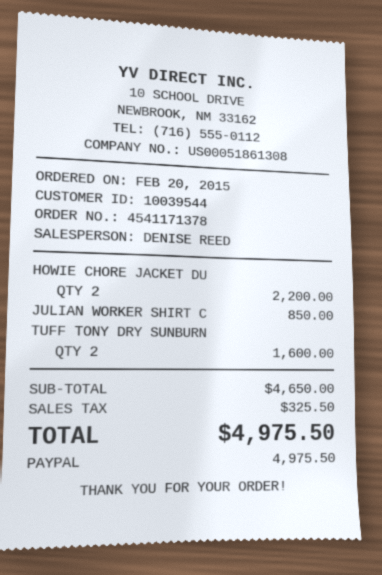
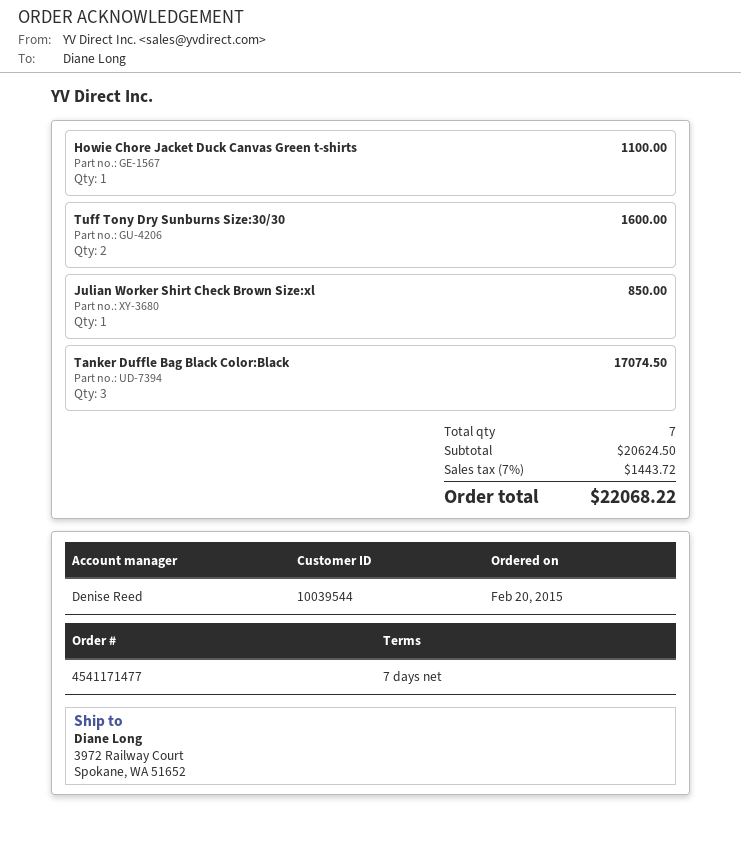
order number: 4541171378 -> 4541171477
HOWIE CHORE JACKET DU: 2 for 2200.00 -> 1 for 1100.00
Tanker Duffle Bag Black Color:Black: none -> 3 for 17074.50
subtotal: 4650.00 -> 20624.50
tax: 325.50 -> 1443.72
total: 4975.50 -> 22068.22

